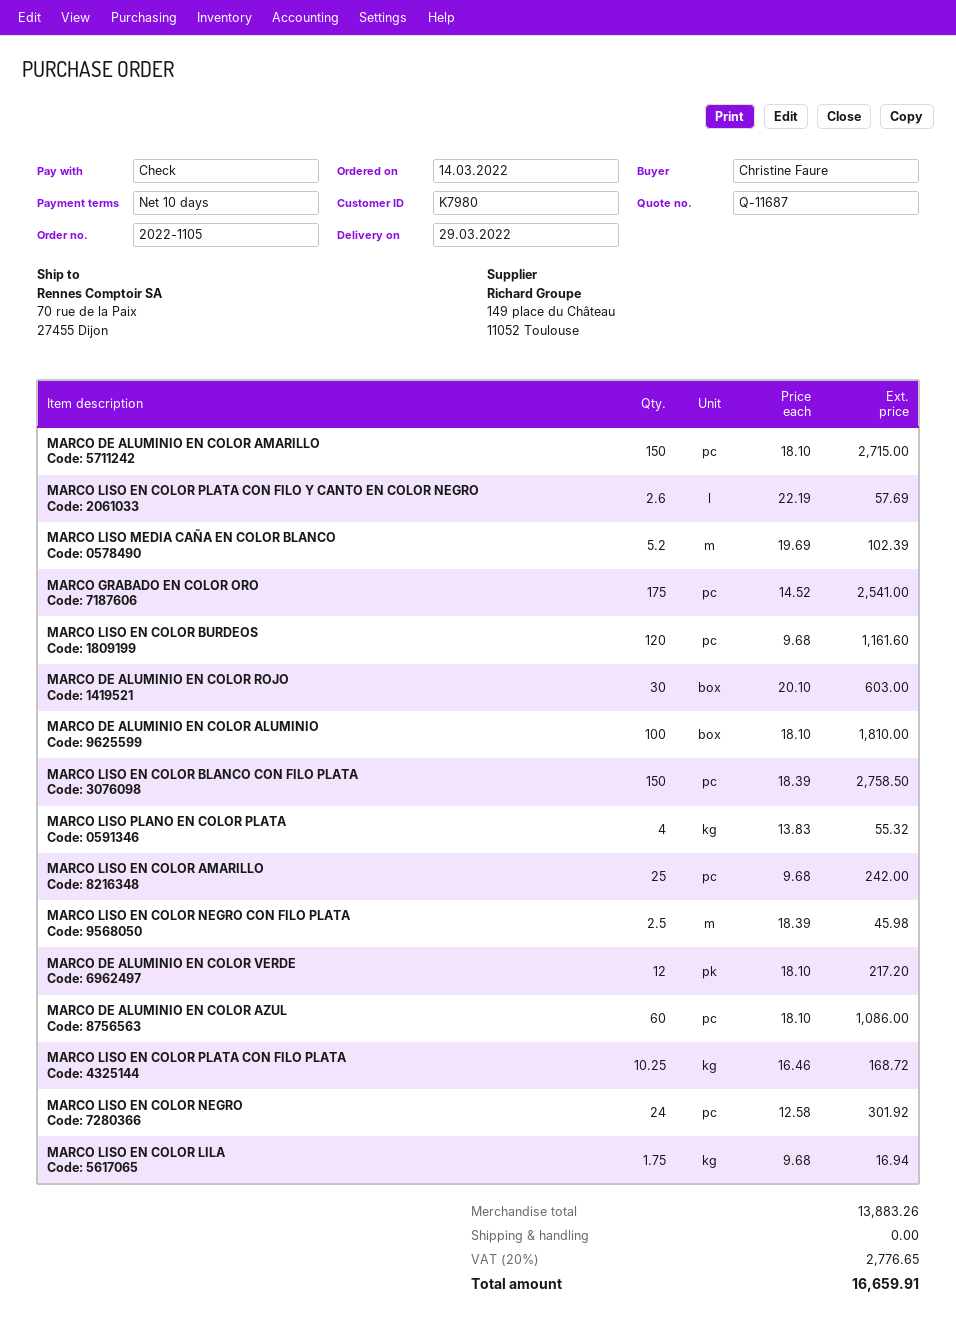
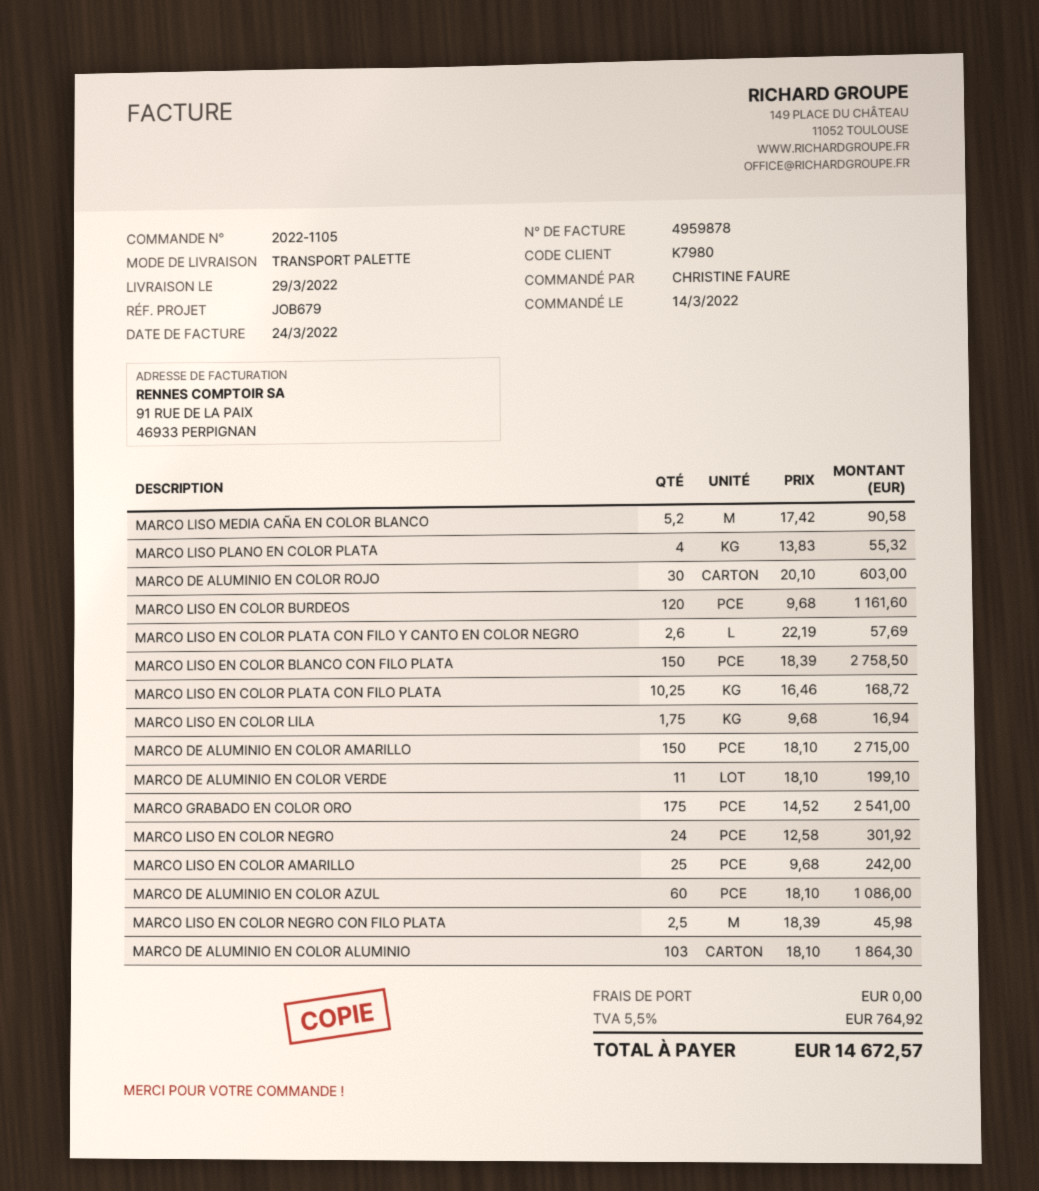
MARCO LISO MEDIA CAÑA EN COLOR BLANCO: 5.2 x 19.69 = 102.39 -> 5.2 x 17.42 = 90.58
MARCO DE ALUMINIO EN COLOR ALUMINIO: 100 x 18.10 = 1810.00 -> 103 x 18.10 = 1864.30
MARCO DE ALUMINIO EN COLOR VERDE: 12 x 18.10 = 217.20 -> 11 x 18.10 = 199.10
tax: 20% = 2776.65 -> 5.5% = 764.92
total: 16659.91 -> 14672.57

